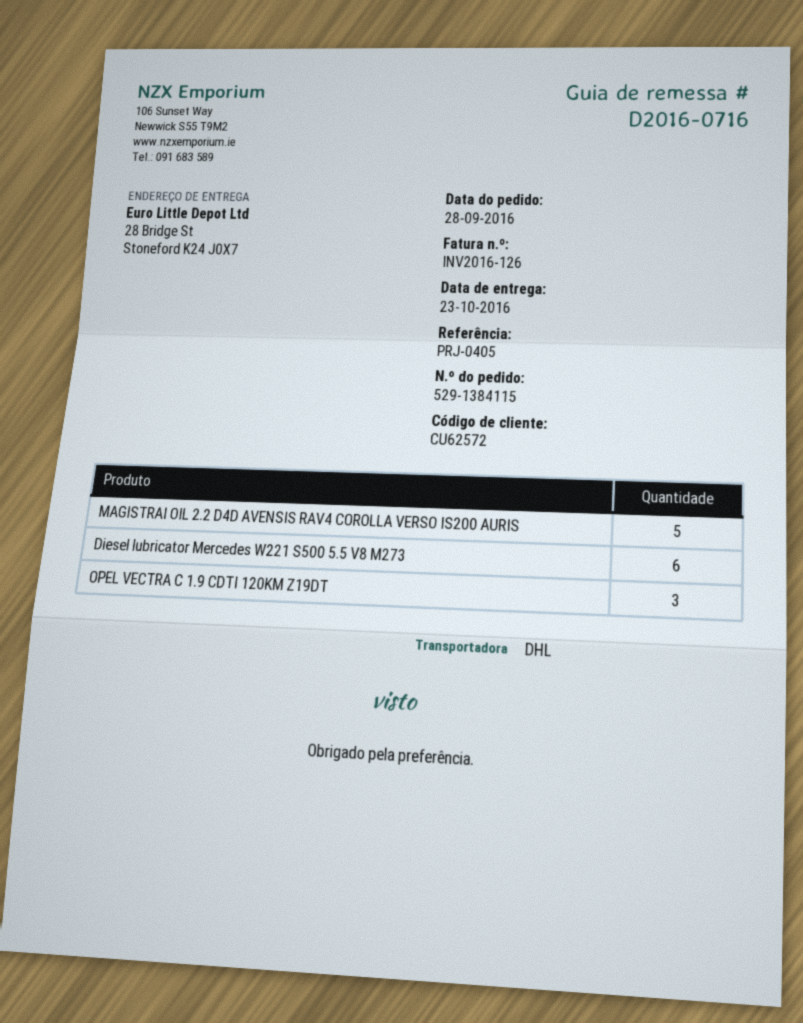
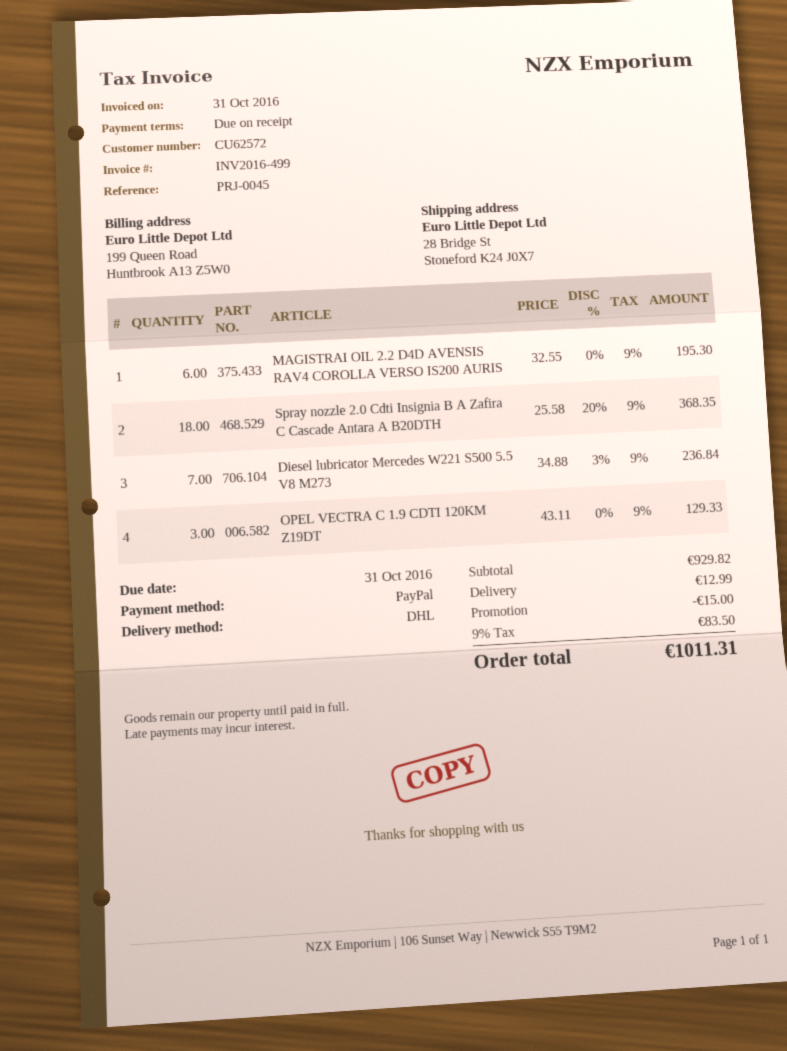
invoice number: INV2016-126 -> INV2016-499
reference: PRJ-0405 -> PRJ-0045
MAGISTRAI OIL 2.2 D4D AVENSIS RAV4 COROLLA VERSO IS200 AURIS: 5 -> 6
Diesel lubricator Mercedes W221 S500 5.5 V8 M273: 6 -> 7
Spray nozzle 2.0 Cdti Insignia B A Zafira C Cascade Antara A B20DTH: none -> 18

